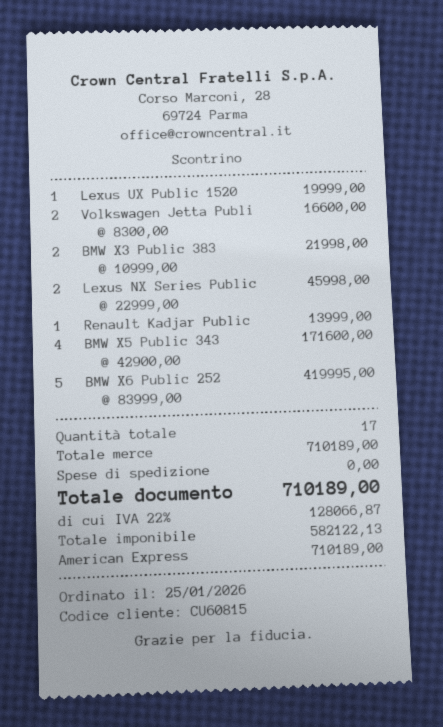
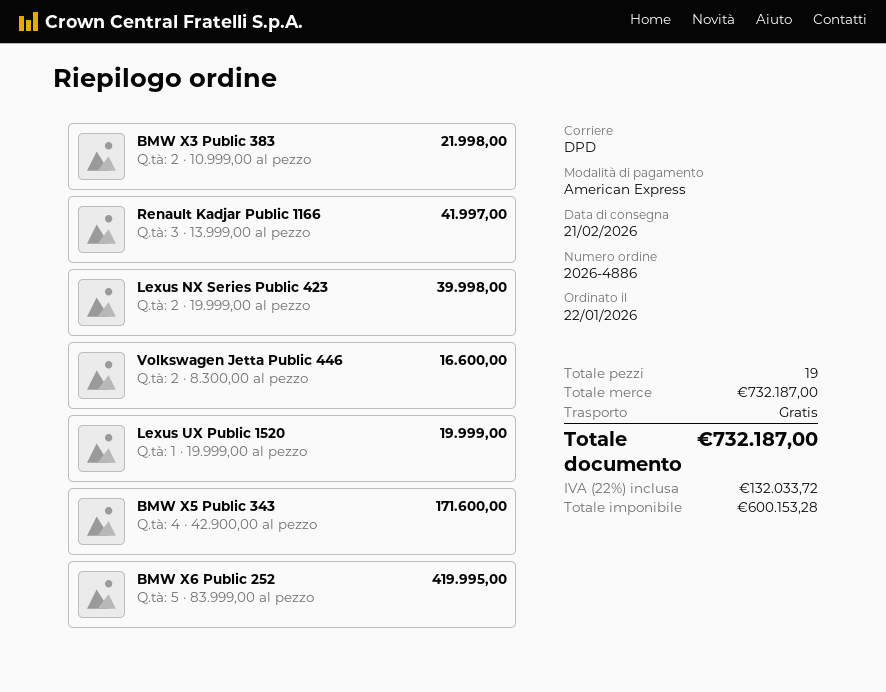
order date: 2026-01-25 -> 2026-01-22
Lexus NX Series Public: 2 x 22999.00 = 45998.00 -> 2 x 19999.00 = 39998.00
Renault Kadjar Public: 1 x 13999.00 = 13999.00 -> 3 x 13999.00 = 41997.00
total quantity: 17 -> 19
subtotal: 710189.00 -> 732187.00
net: 582122.13 -> 600153.28
tax: 22% = 128066.87 -> 22% = 132033.72
total: 710189.00 -> 732187.00

